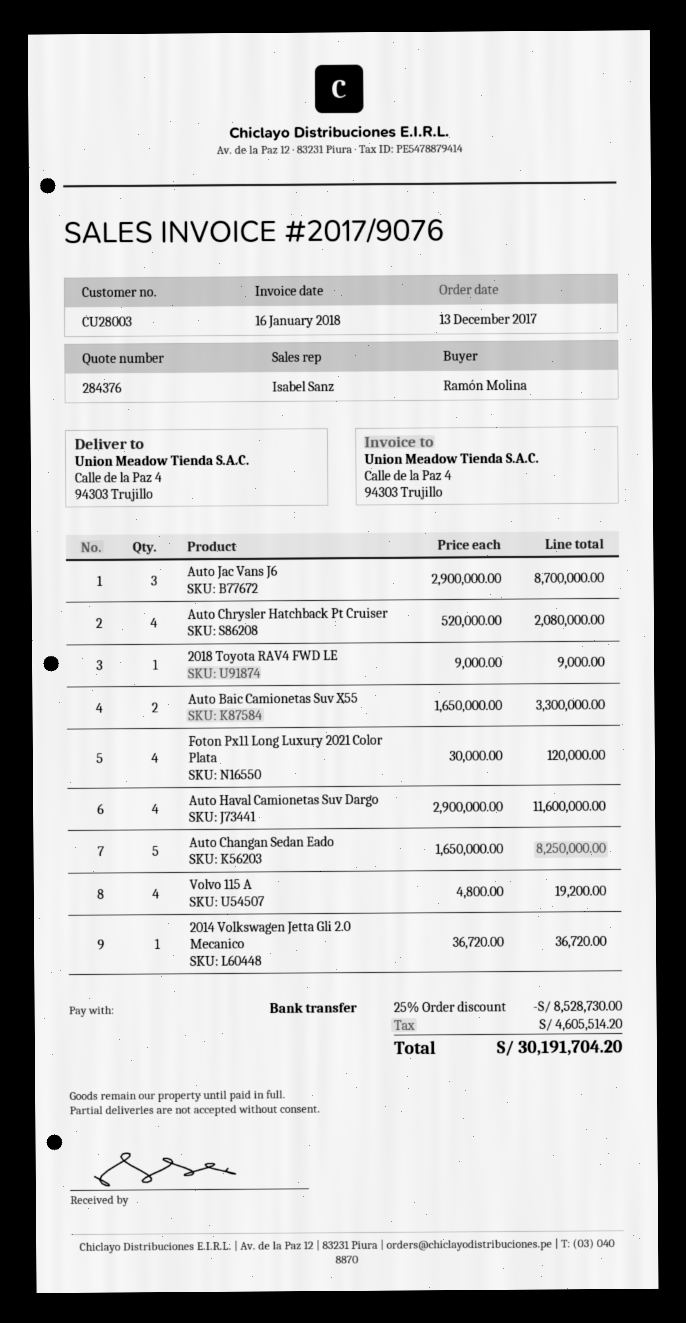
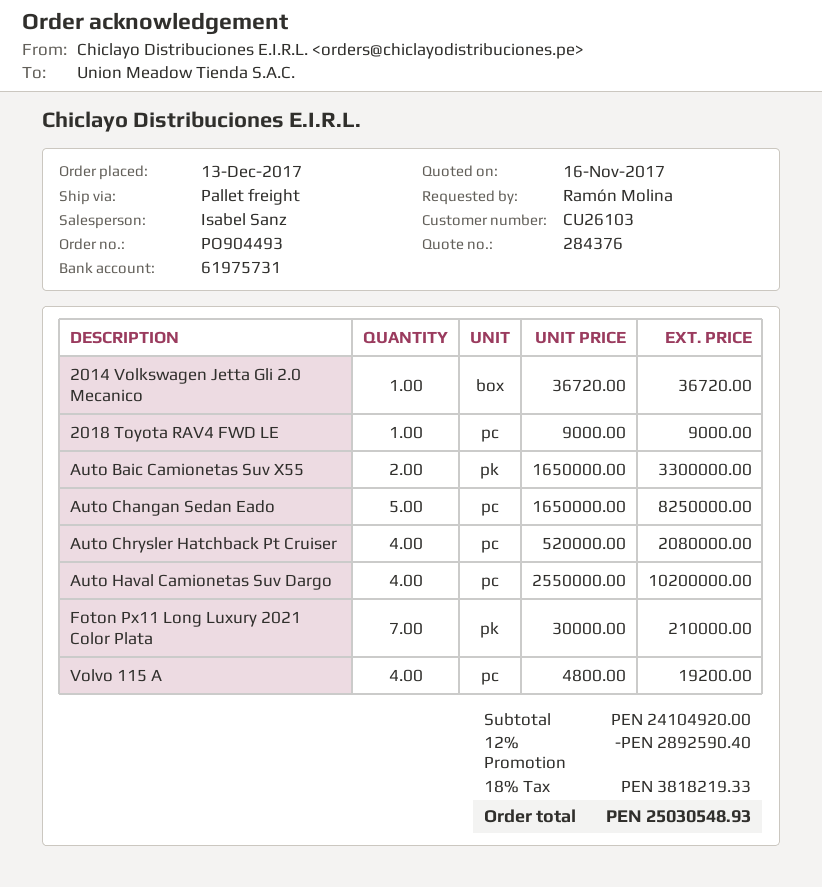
customer number: CU28003 -> CU26103
Auto Jac Vans J6: 3 x 2900000.00 = 8700000.00 -> none
Foton Px11 Long Luxury 2021 Color Plata: 4 x 30000.00 = 120000.00 -> 7 x 30000.00 = 210000.00
Auto Haval Camionetas Suv Dargo: 4 x 2900000.00 = 11600000.00 -> 4 x 2550000.00 = 10200000.00
discount: 25% = 8528730.00 -> 12% = 2892590.40
tax: 4605514.20 -> 3818219.33
total: 30191704.20 -> 25030548.93

